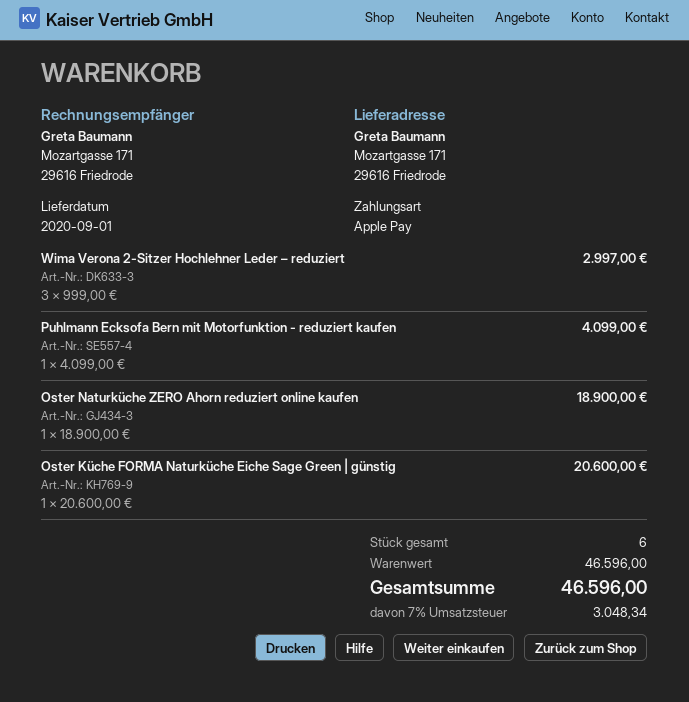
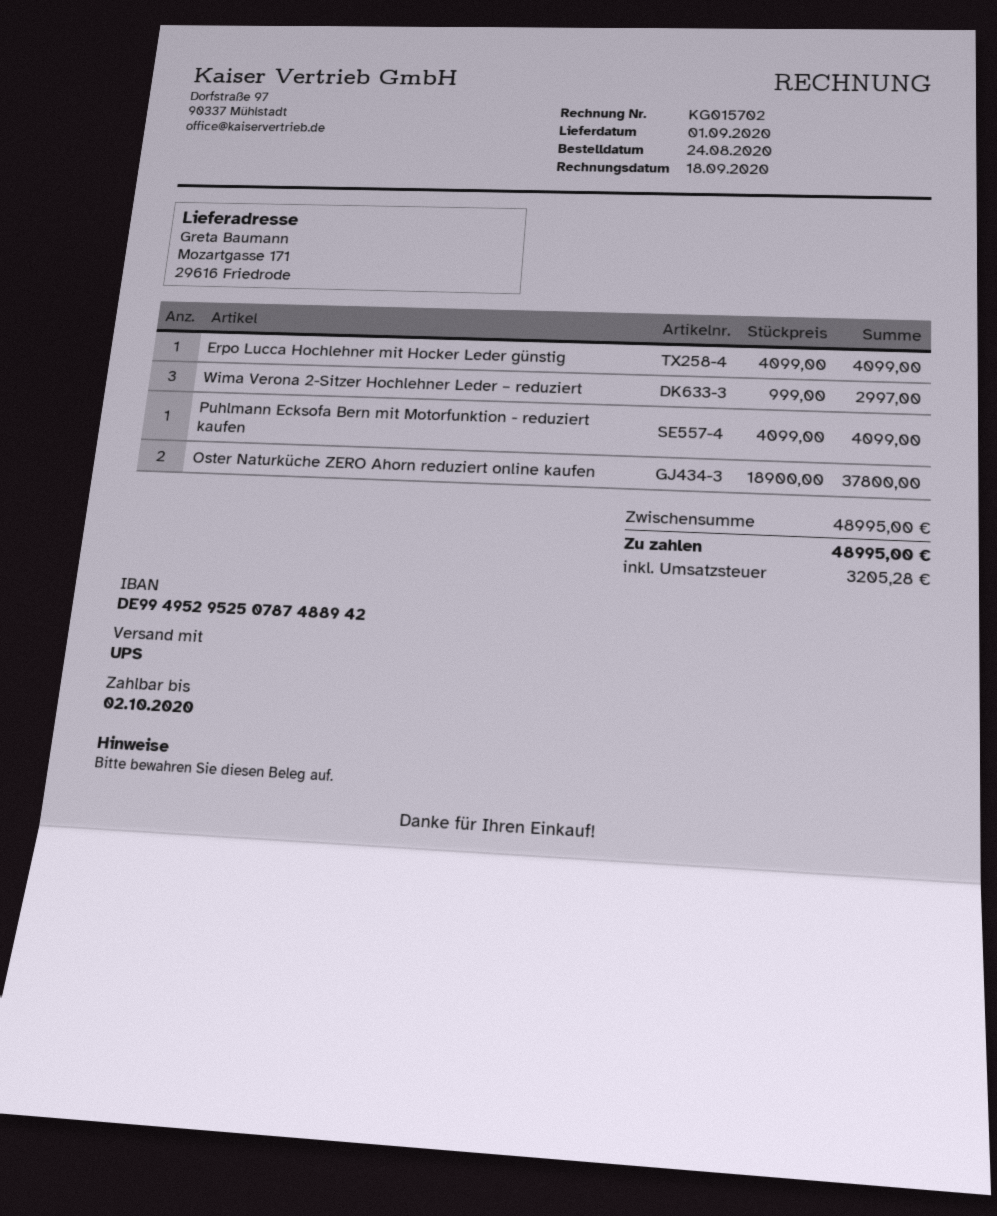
Oster Naturküche ZERO Ahorn reduziert online kaufen: 1 x 18900.00 = 18900.00 -> 2 x 18900.00 = 37800.00
Oster Küche FORMA Naturküche Eiche Sage Green | günstig: 1 x 20600.00 = 20600.00 -> none
Erpo Lucca Hochlehner mit Hocker Leder günstig: none -> 1 x 4099.00 = 4099.00
subtotal: 46596.00 -> 48995.00
tax: 3048.34 -> 3205.28
total: 46596.00 -> 48995.00

